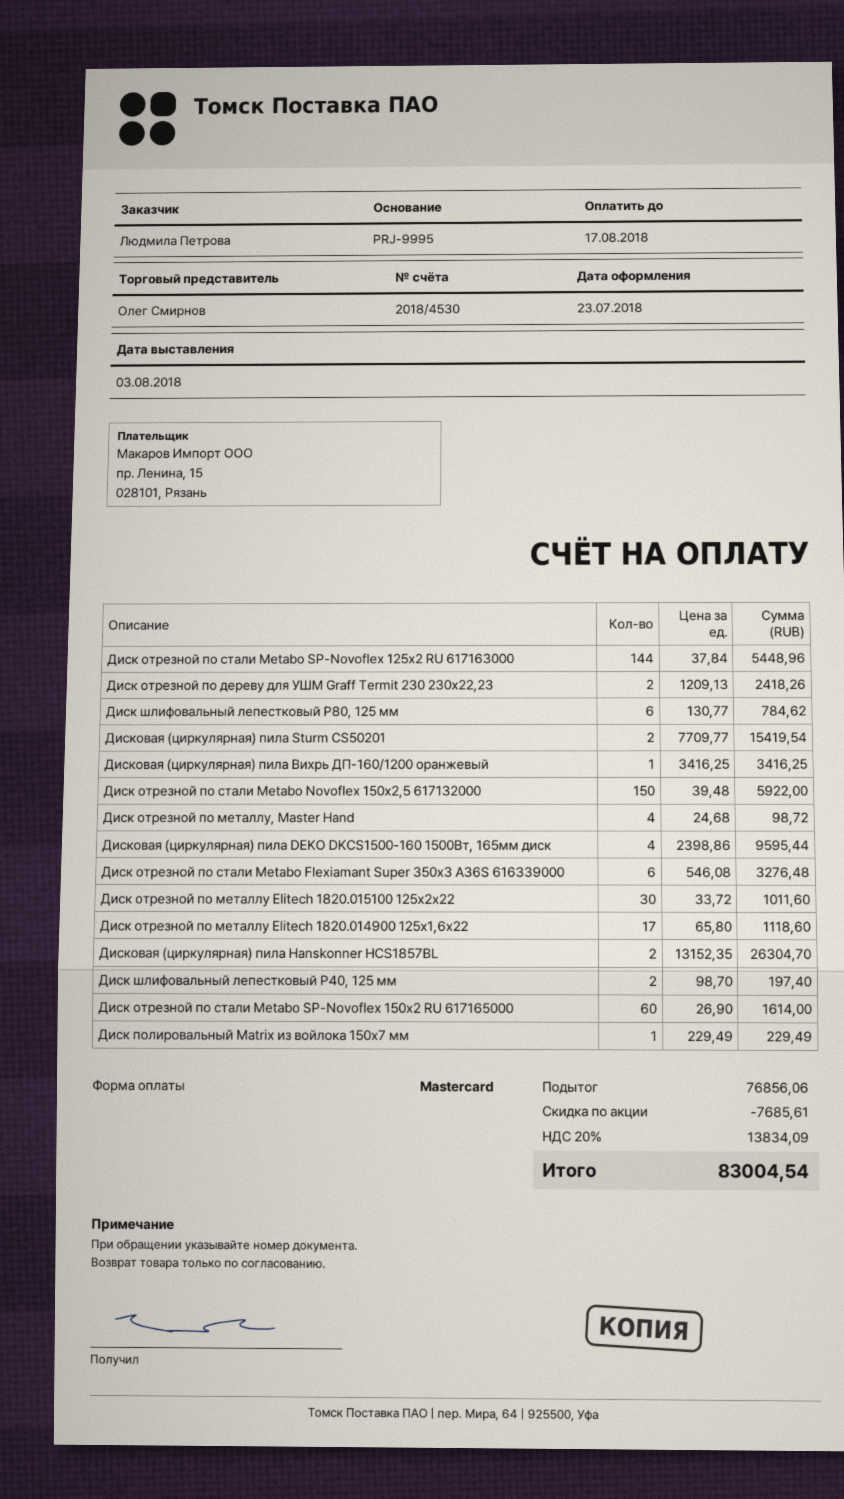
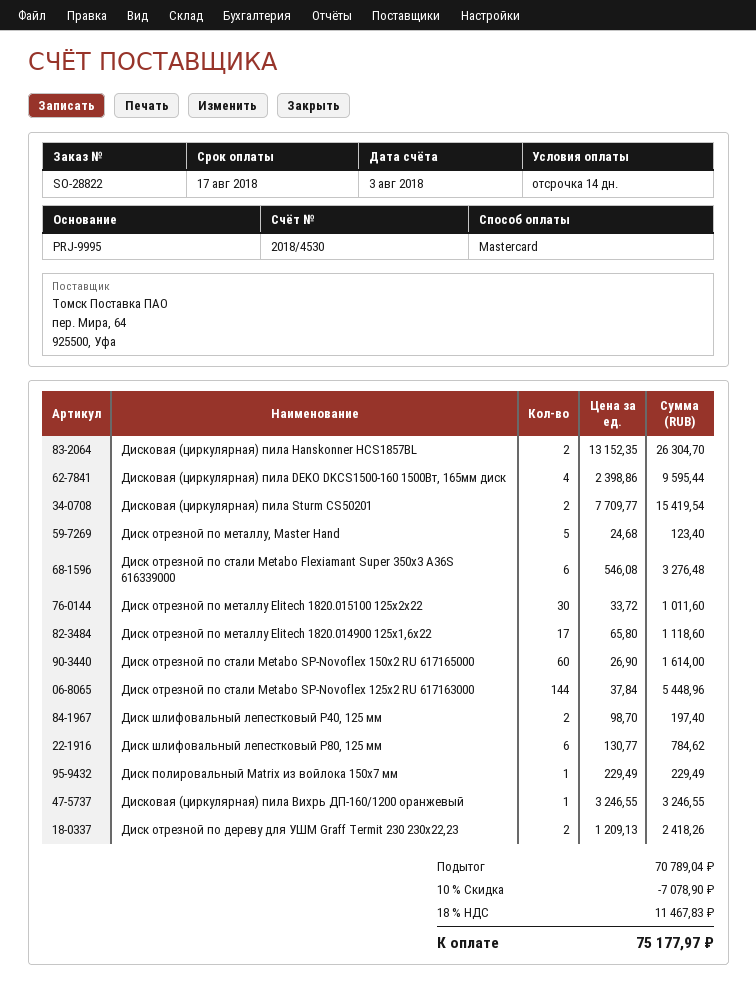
Дисковая (циркулярная) пила Вихрь ДП-160/1200 оранжевый: 1 x 3416.25 = 3416.25 -> 1 x 3246.55 = 3246.55
Диск отрезной по стали Metabo Novoflex 150x2,5 617132000: 150 x 39.48 = 5922.00 -> none
Диск отрезной по металлу, Master Hand: 4 x 24.68 = 98.72 -> 5 x 24.68 = 123.40
subtotal: 76856.06 -> 70789.04
discount: 7685.61 -> 7078.90
tax: 20% = 13834.09 -> 18% = 11467.83
total: 83004.54 -> 75177.97

